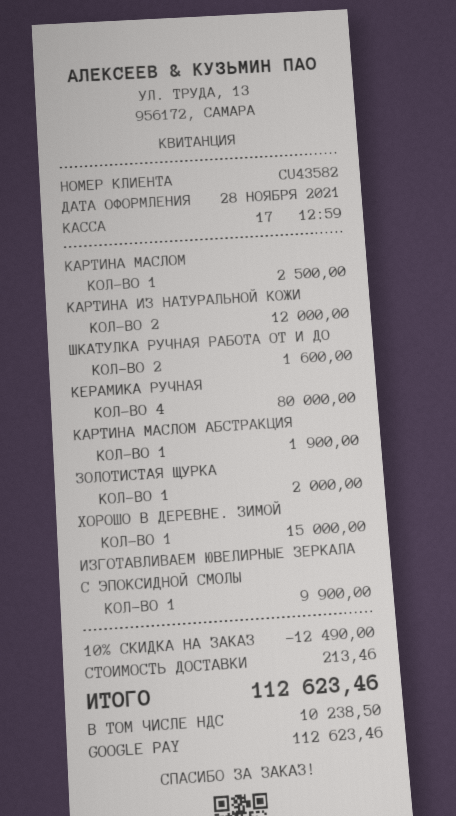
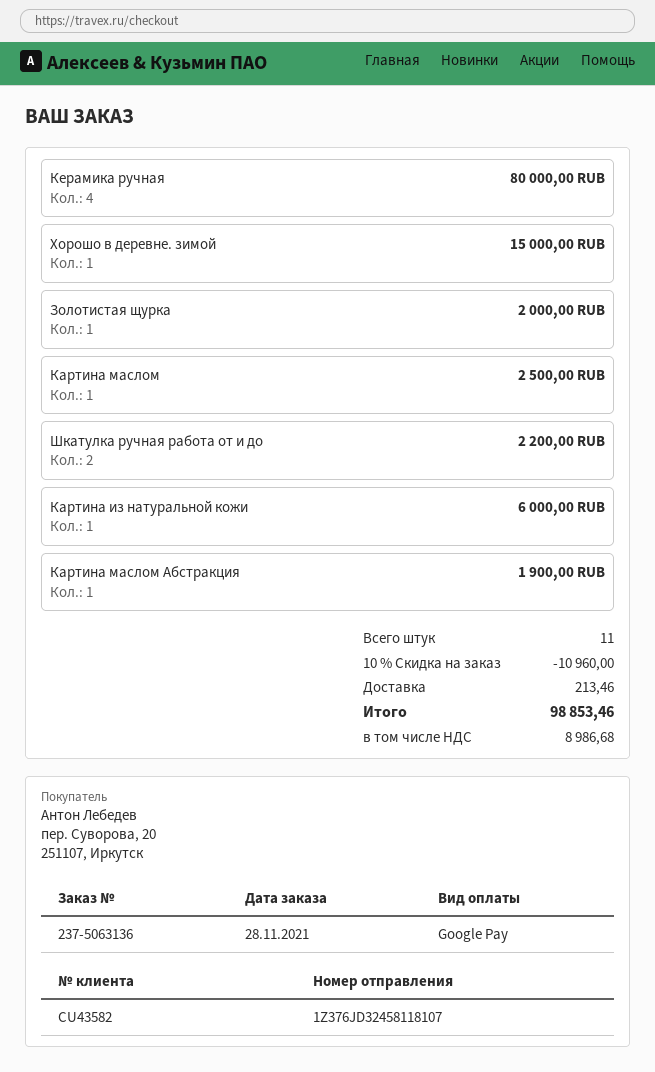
КАРТИНА ИЗ НАТУРАЛЬНОЙ КОЖИ: 2 for 12000.00 -> 1 for 6000.00
ШКАТУЛКА РУЧНАЯ РАБОТА ОТ И ДО: 2 for 1600.00 -> 2 for 2200.00
ИЗГОТАВЛИВАЕМ ЮВЕЛИРНЫЕ ЗЕРКАЛА С ЭПОКСИДНОЙ СМОЛЫ: 1 for 9900.00 -> none
discount: 10% = 12490.00 -> 10% = 10960.00
tax: 10238.50 -> 8986.68
total: 112623.46 -> 98853.46

